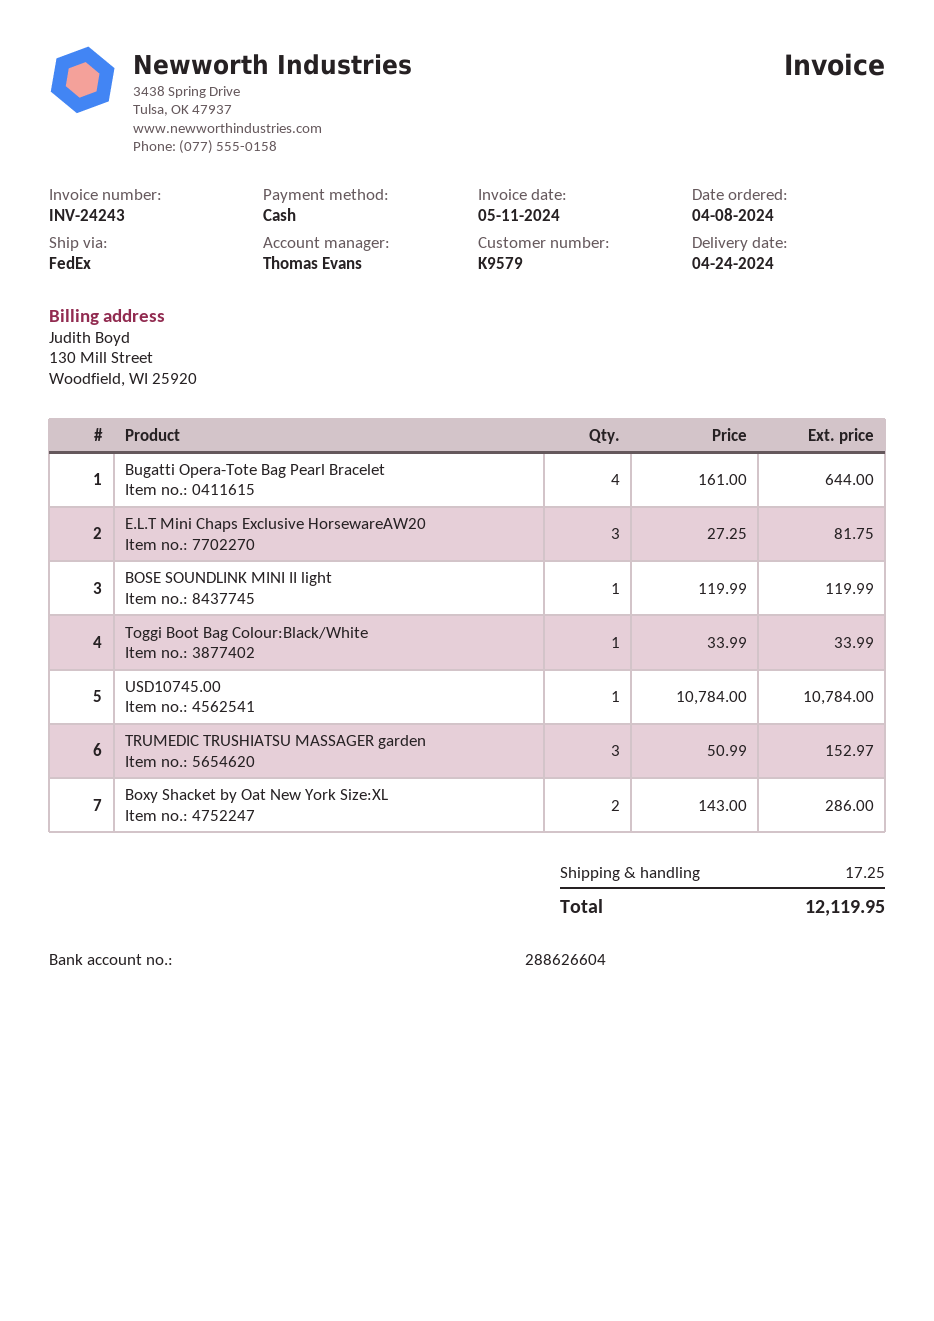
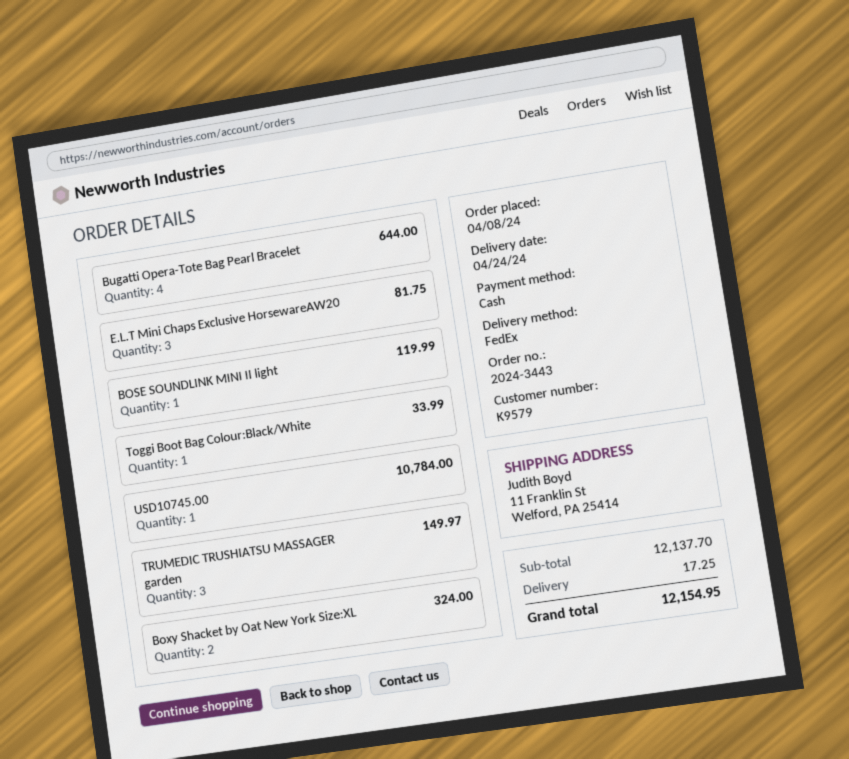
TRUMEDIC TRUSHIATSU MASSAGER garden: 3 for 152.97 -> 3 for 149.97
Boxy Shacket by Oat New York Size:XL: 2 for 286.00 -> 2 for 324.00
total: 12119.95 -> 12154.95

